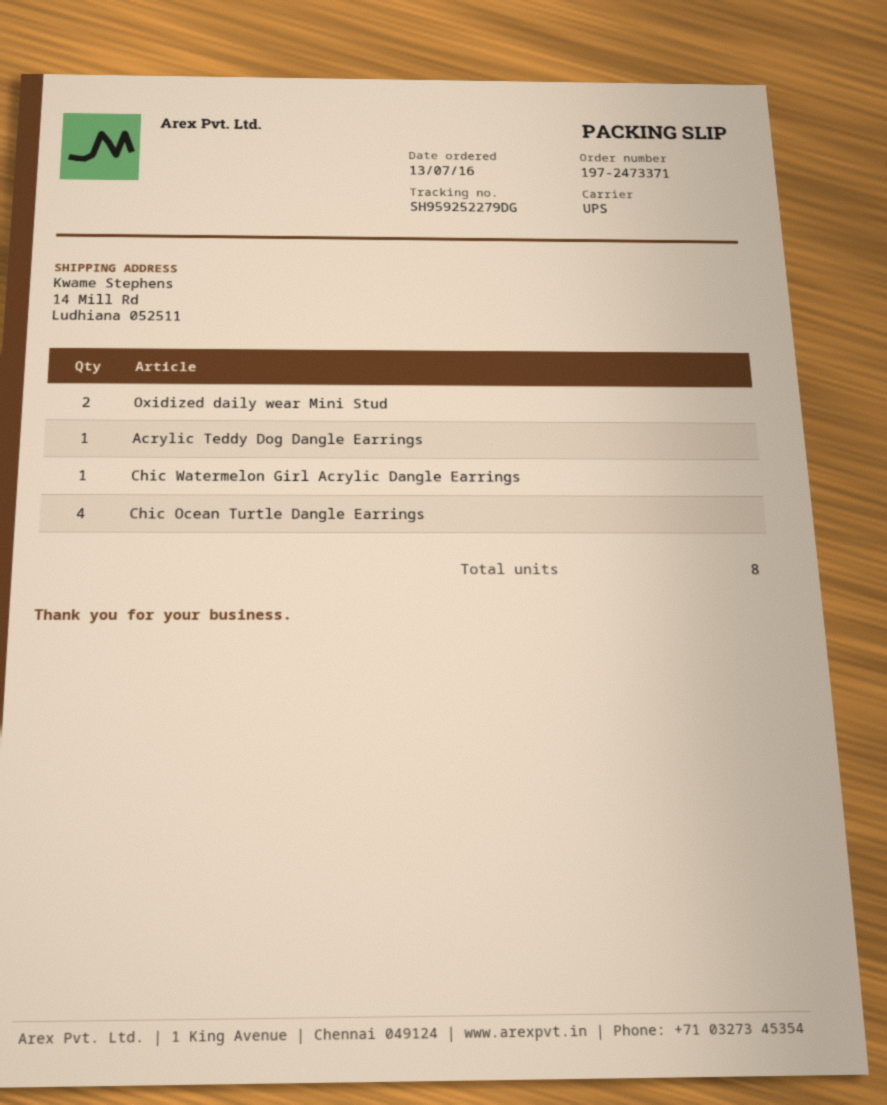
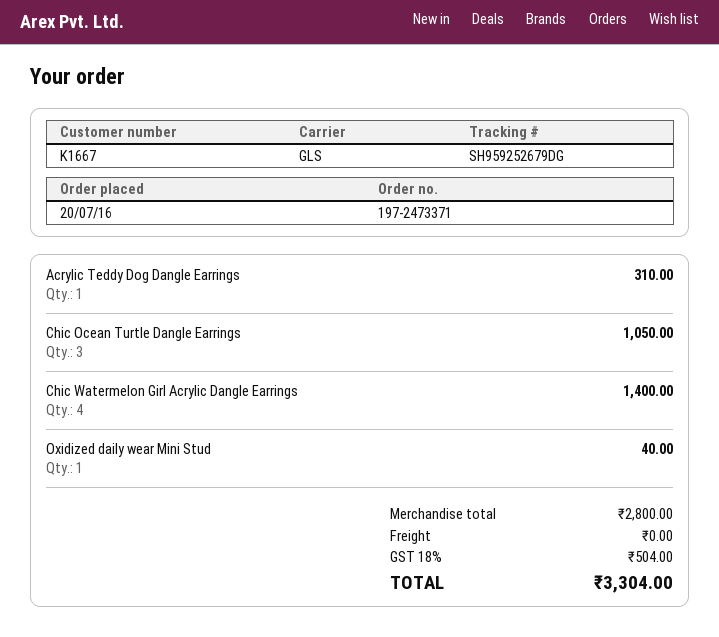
order date: 2016-07-13 -> 2016-07-20
shipping method: UPS -> GLS
tracking number: SH959252279DG -> SH959252679DG
Oxidized daily wear Mini Stud: 2 -> 1
Chic Watermelon Girl Acrylic Dangle Earrings: 1 -> 4
Chic Ocean Turtle Dangle Earrings: 4 -> 3

